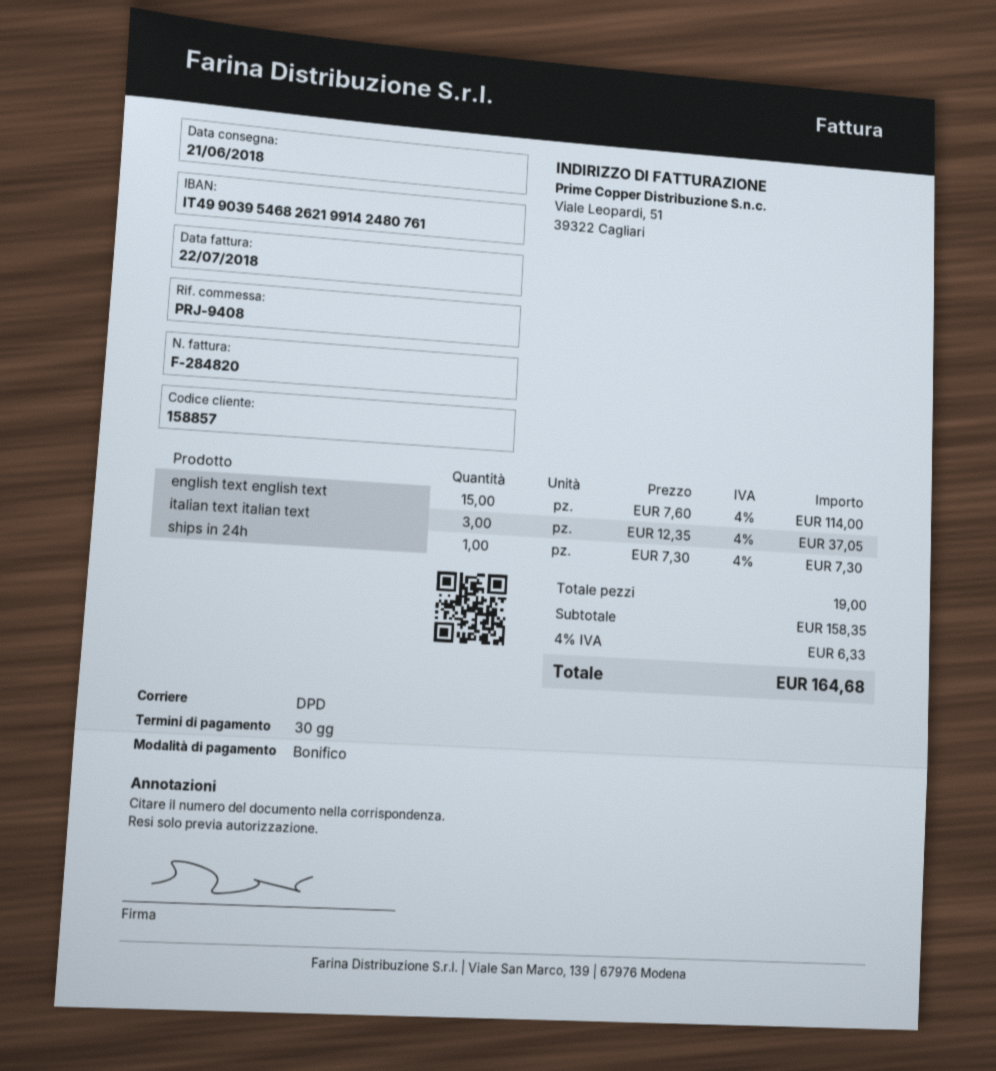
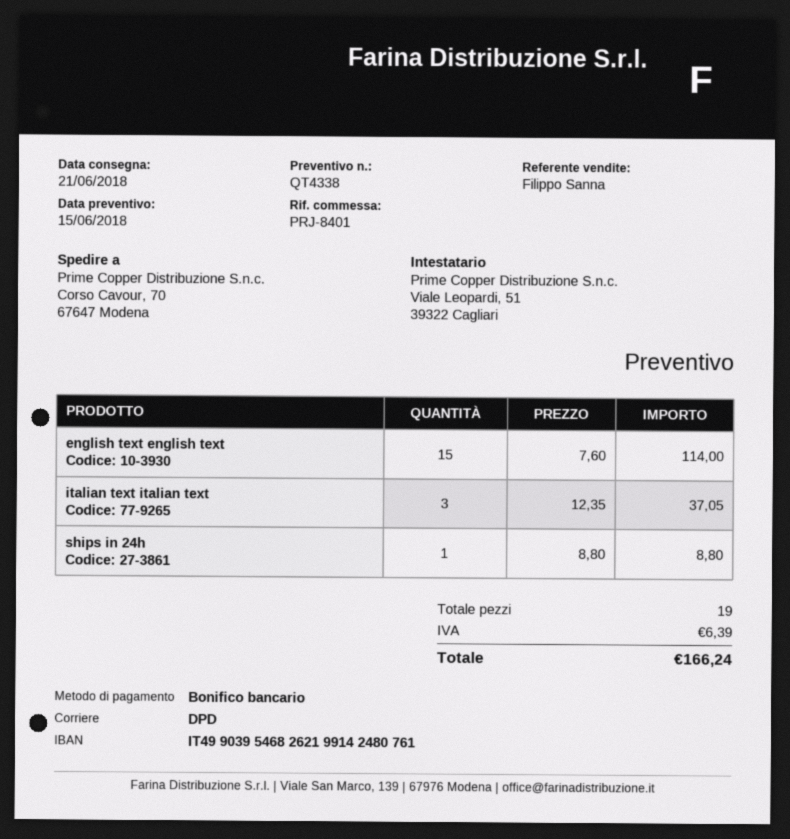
reference: PRJ-9408 -> PRJ-8401
ships in 24h: 1 x 7.30 = 7.30 -> 1 x 8.80 = 8.80
tax: 6.33 -> 6.39
total: 164.68 -> 166.24

